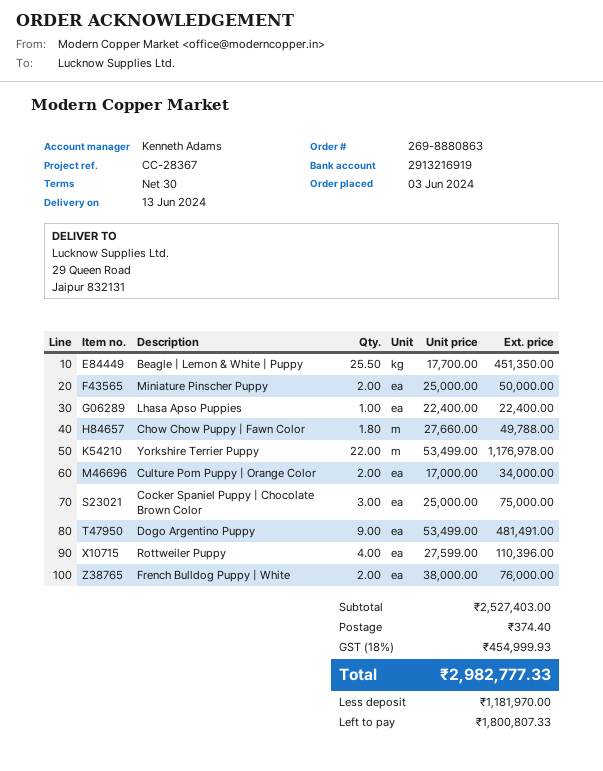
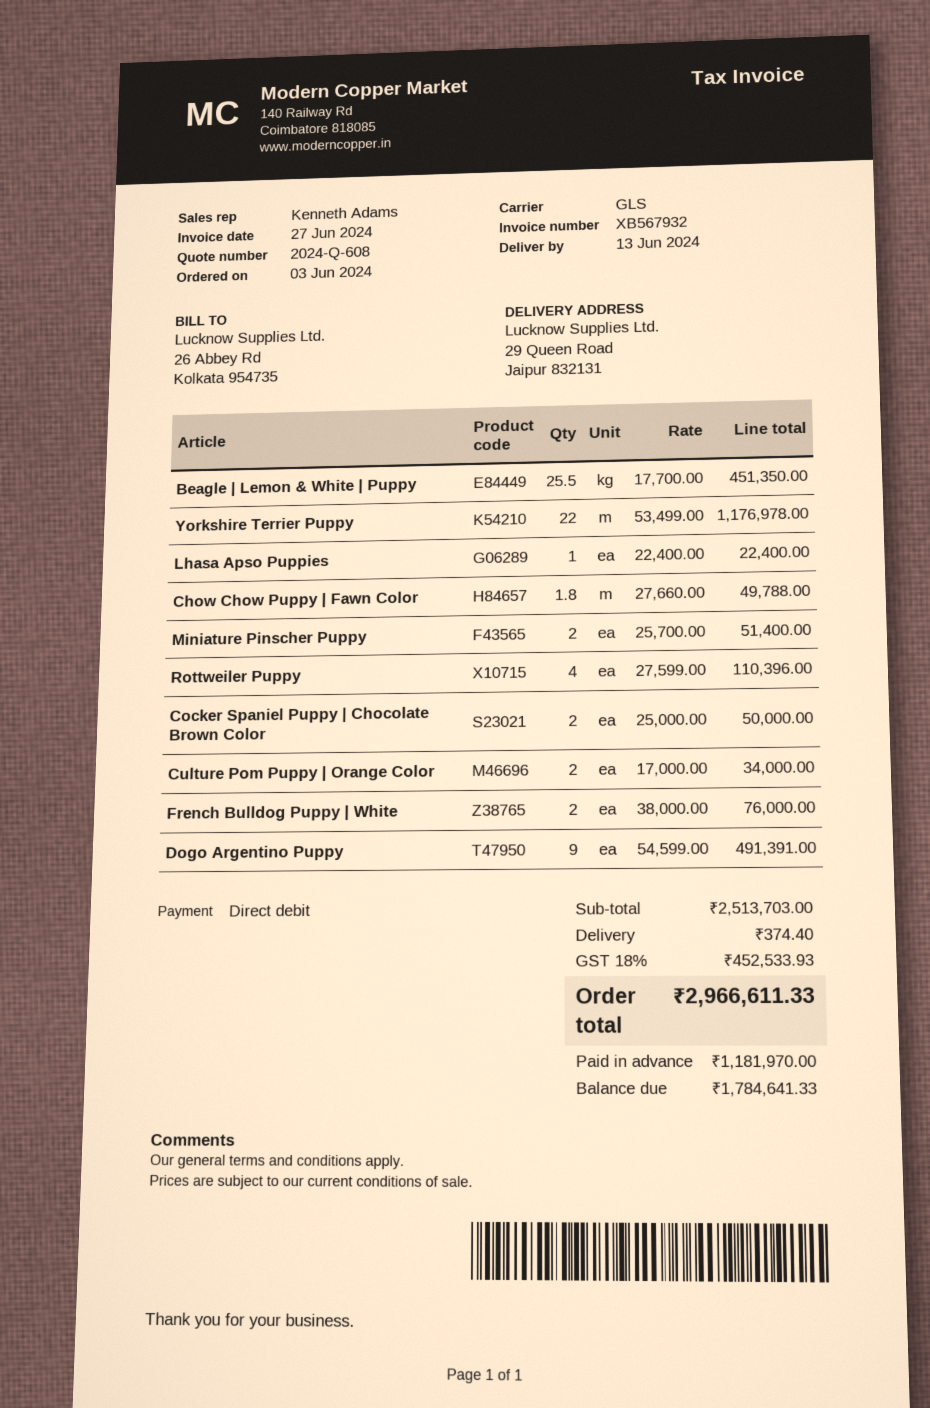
Miniature Pinscher Puppy: 2 x 25000.00 = 50000.00 -> 2 x 25700.00 = 51400.00
Cocker Spaniel Puppy | Chocolate Brown Color: 3 x 25000.00 = 75000.00 -> 2 x 25000.00 = 50000.00
Dogo Argentino Puppy: 9 x 53499.00 = 481491.00 -> 9 x 54599.00 = 491391.00
subtotal: 2527403.00 -> 2513703.00
tax: 18% = 454999.93 -> 18% = 452533.93
total: 2982777.33 -> 2966611.33
balance: 1800807.33 -> 1784641.33

